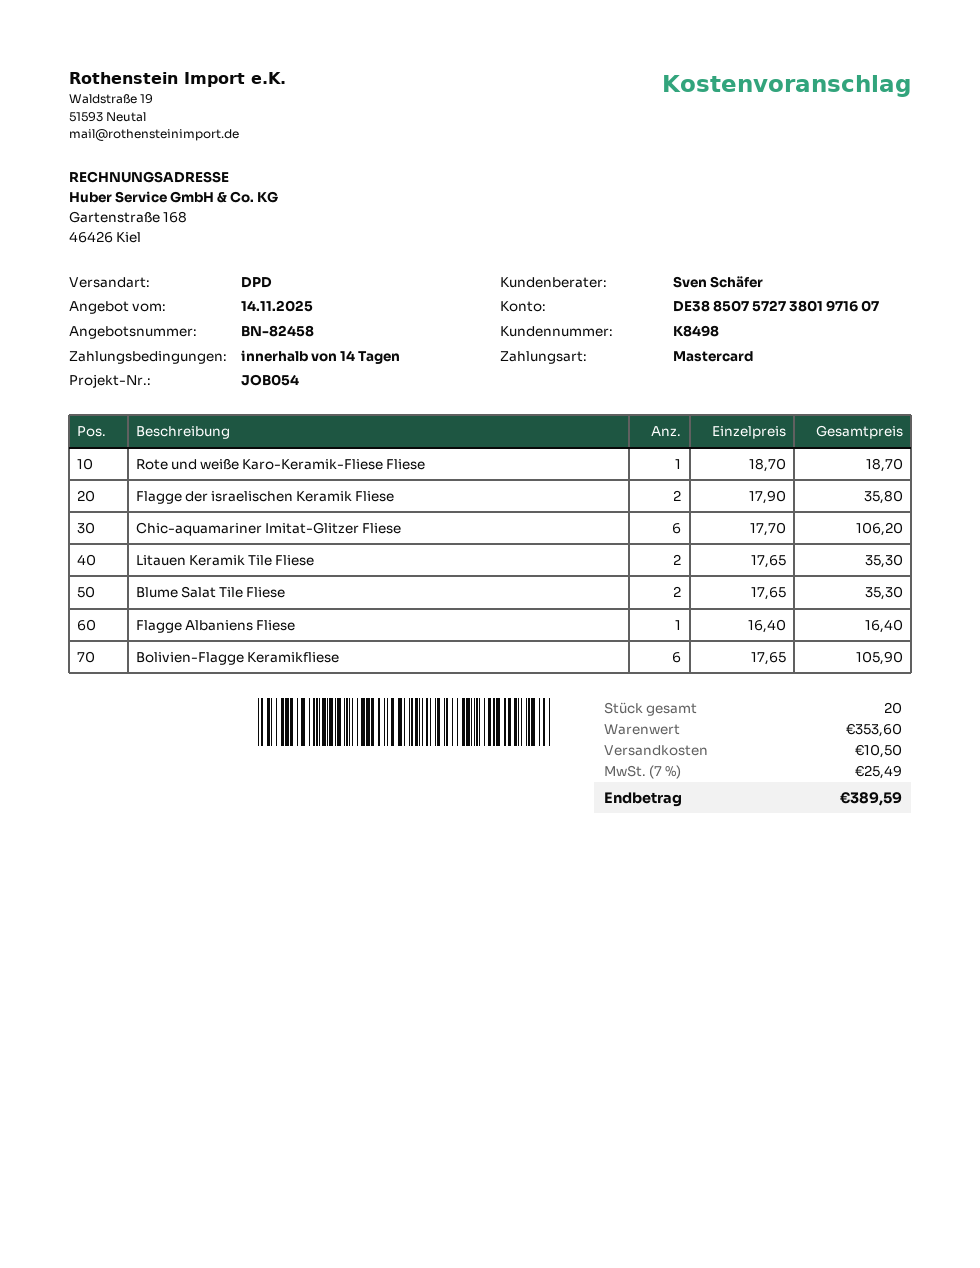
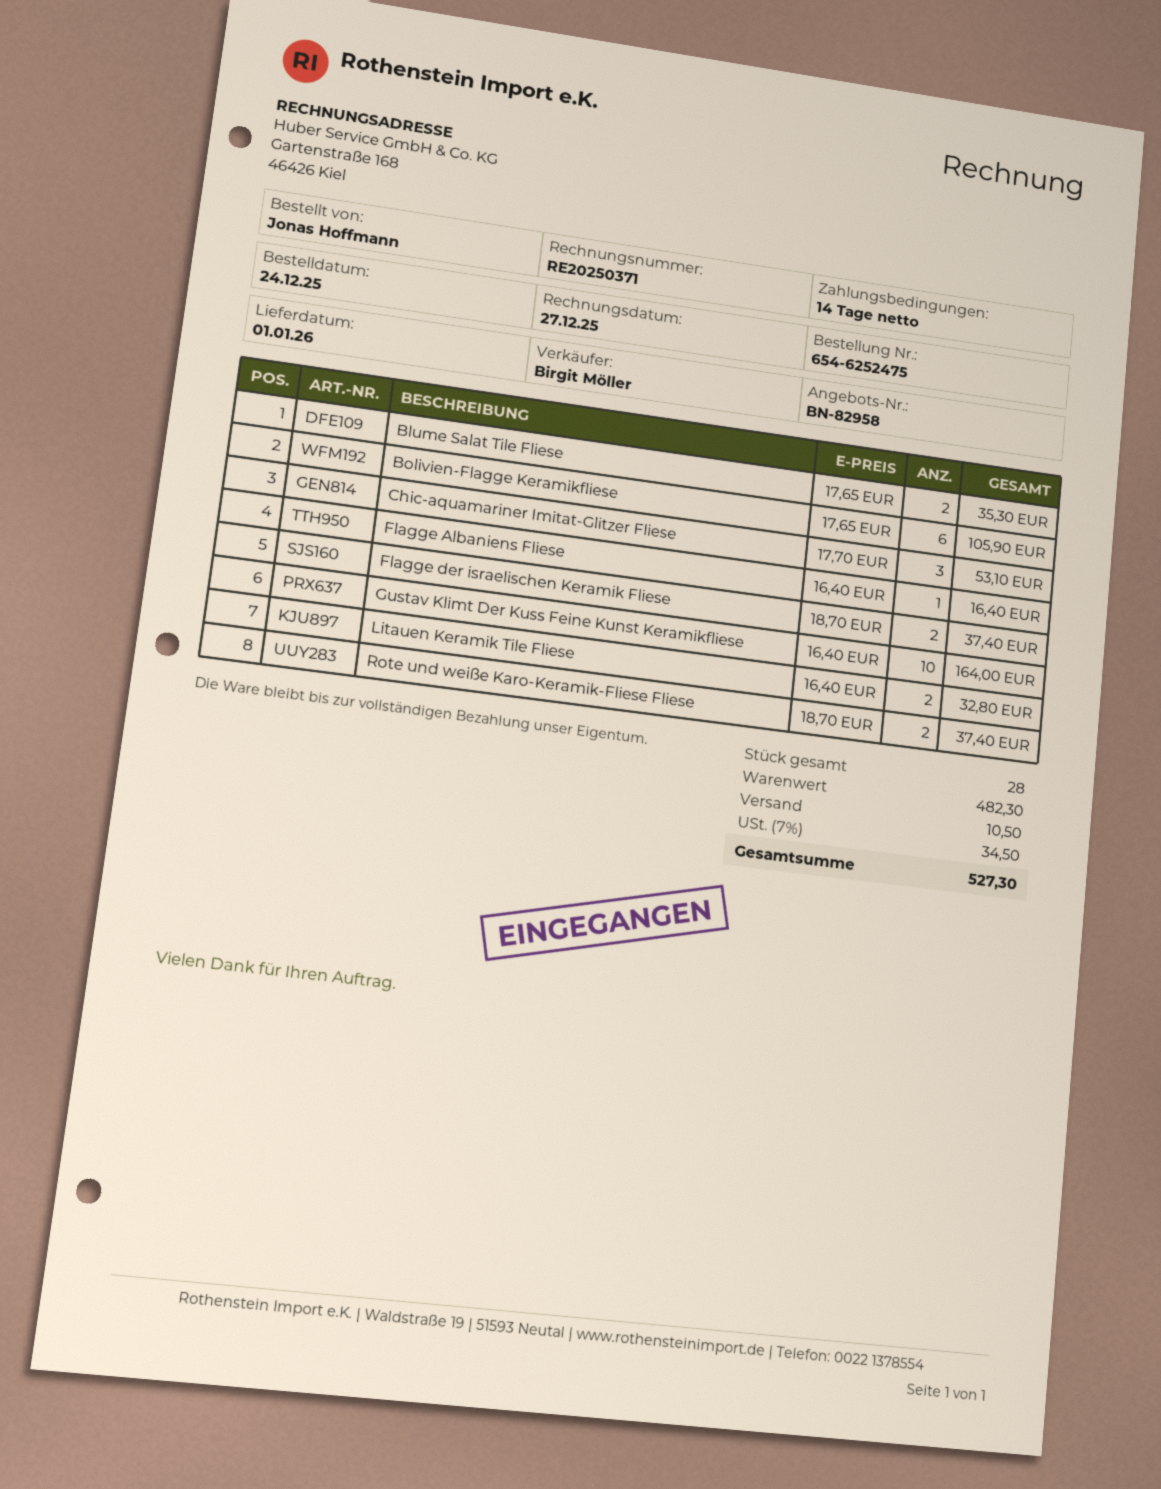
quote number: BN-82458 -> BN-82958
sales rep: Sven Schäfer -> Birgit Möller
Rote und weiße Karo-Keramik-Fliese Fliese: 1 x 18.70 = 18.70 -> 2 x 18.70 = 37.40
Flagge der israelischen Keramik Fliese: 2 x 17.90 = 35.80 -> 2 x 18.70 = 37.40
Chic-aquamariner Imitat-Glitzer Fliese: 6 x 17.70 = 106.20 -> 3 x 17.70 = 53.10
Litauen Keramik Tile Fliese: 2 x 17.65 = 35.30 -> 2 x 16.40 = 32.80
Gustav Klimt Der Kuss Feine Kunst Keramikfliese: none -> 10 x 16.40 = 164.00
total quantity: 20 -> 28
subtotal: 353.60 -> 482.30
tax: 7% = 25.49 -> 7% = 34.50
total: 389.59 -> 527.30

